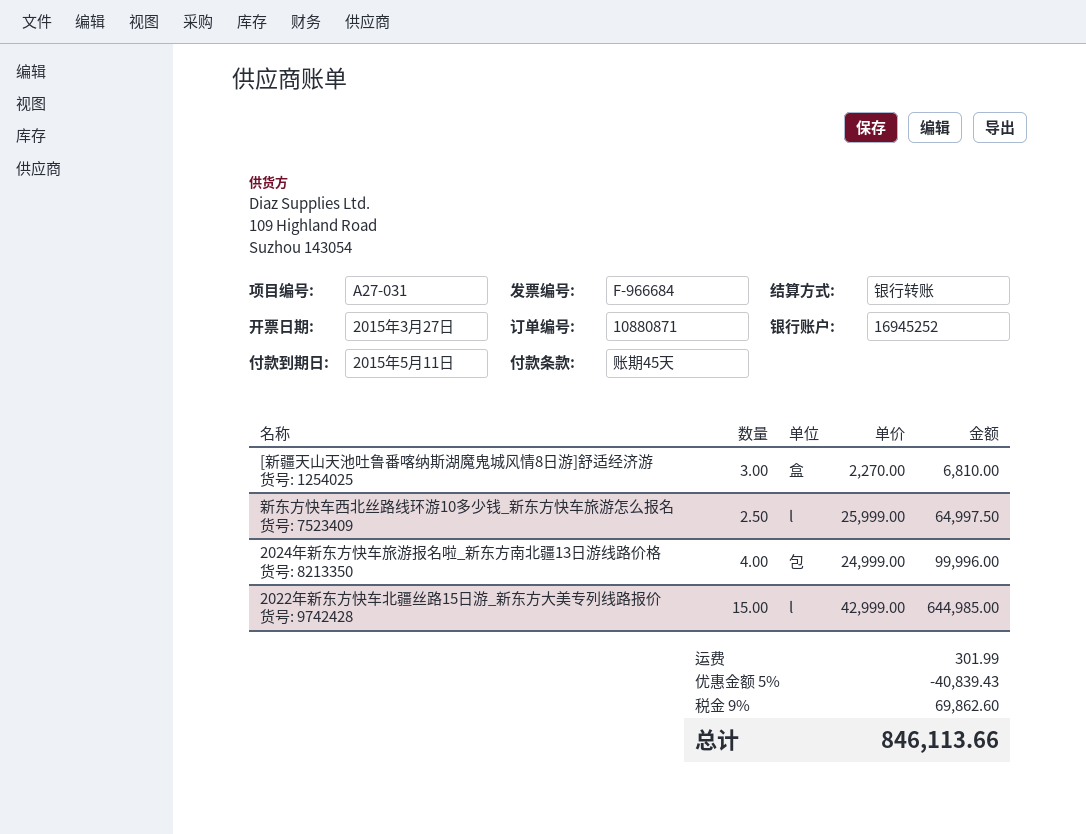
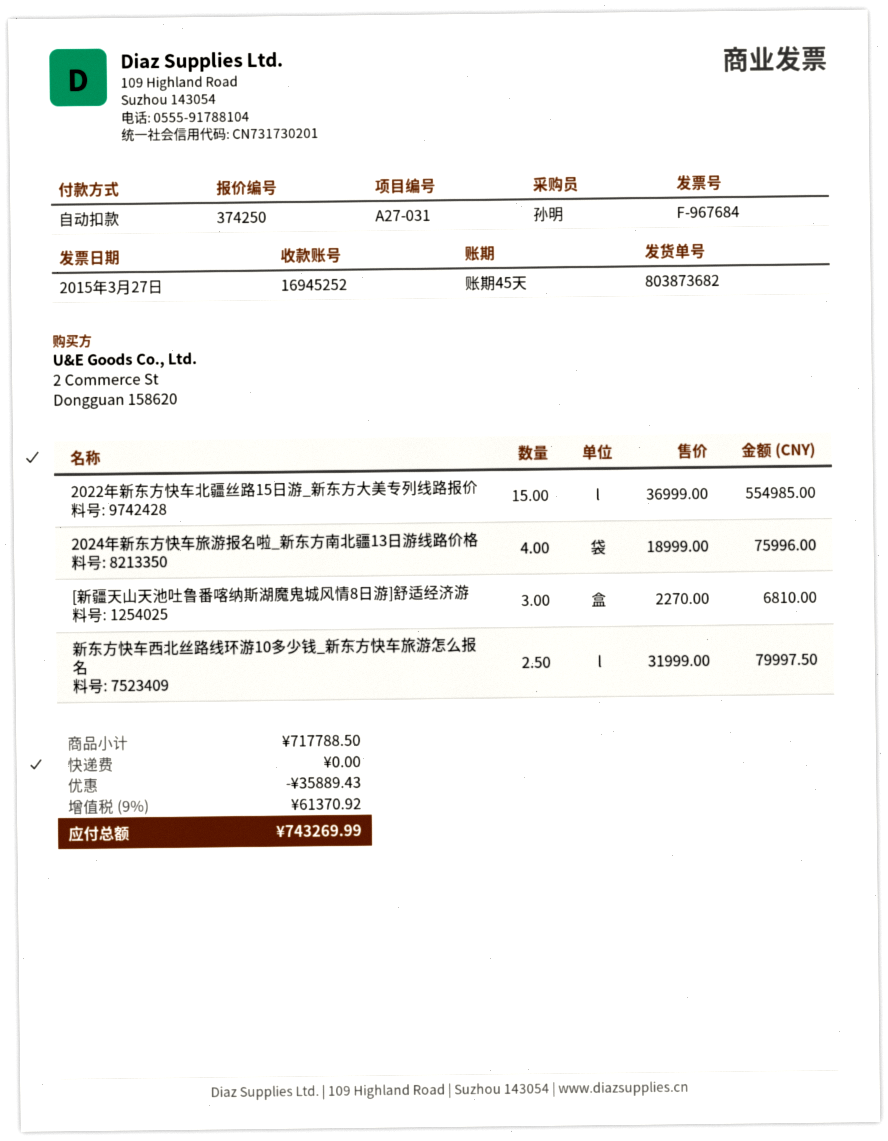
invoice number: F-966684 -> F-967684
payment method: bank transfer -> direct debit
新东方快车西北丝路线环游10多少钱_新东方快车旅游怎么报名: 2.5 x 25999.00 = 64997.50 -> 2.5 x 31999.00 = 79997.50
2024年新东方快车旅游报名啦_新东方南北疆13日游线路价格: 4 x 24999.00 = 99996.00 -> 4 x 18999.00 = 75996.00
2022年新东方快车北疆丝路15日游_新东方大美专列线路报价: 15 x 42999.00 = 644985.00 -> 15 x 36999.00 = 554985.00
discount: 40839.43 -> 35889.43
shipping: 301.99 -> 0.00
tax: 9% = 69862.60 -> 9% = 61370.92
total: 846113.66 -> 743269.99

